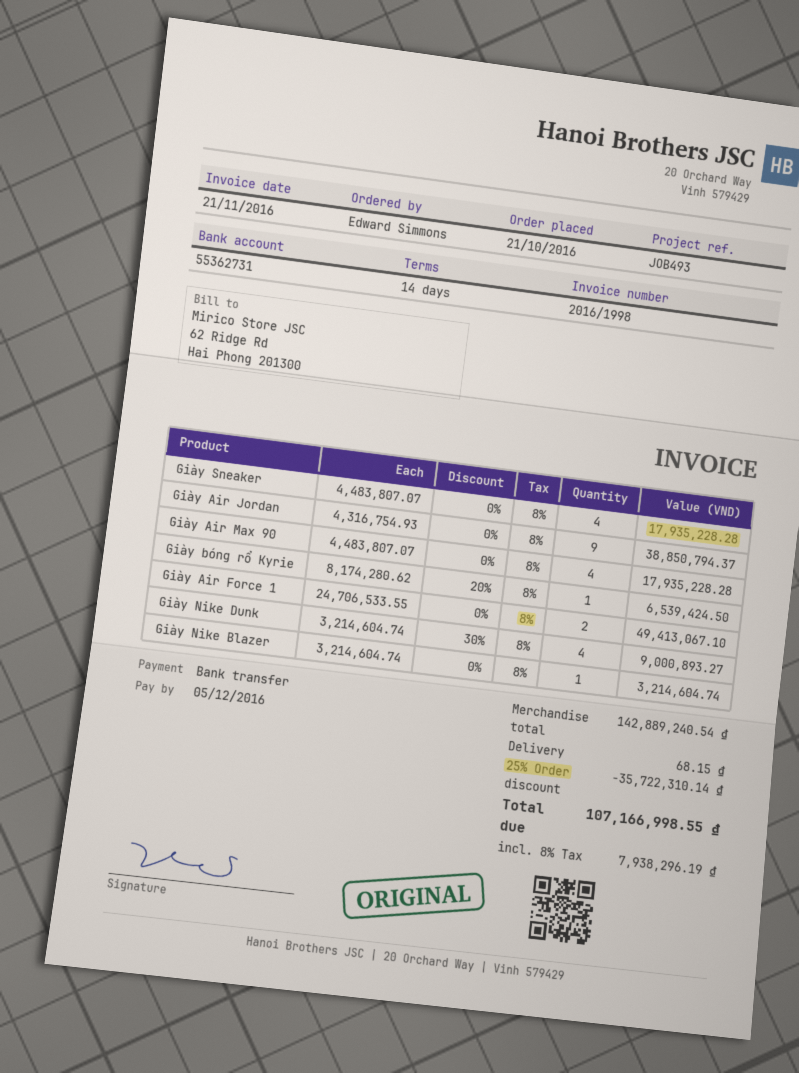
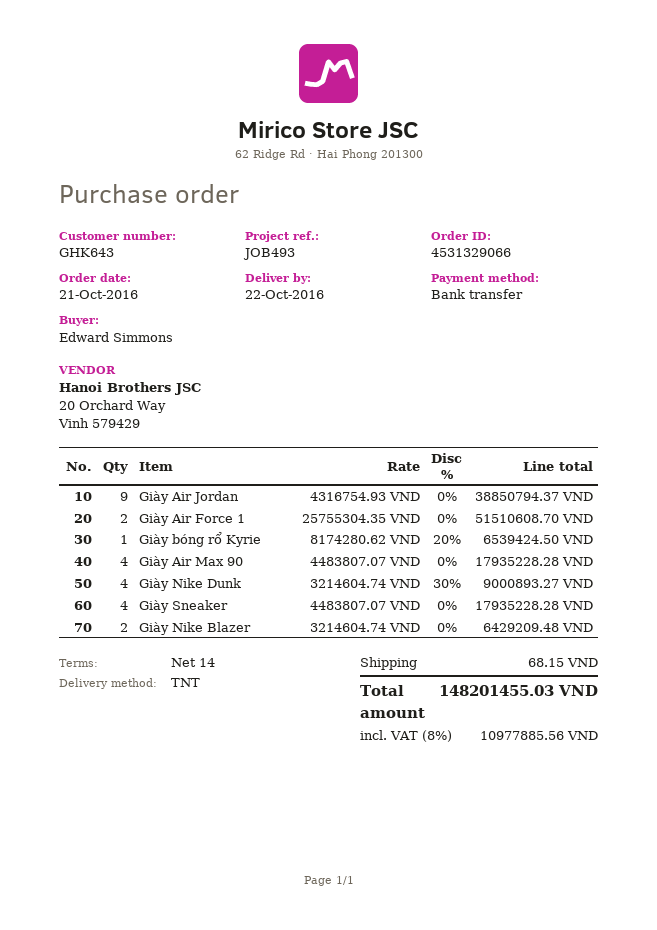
Giày Air Force 1: 2 x 24706533.55 = 49413067.10 -> 2 x 25755304.35 = 51510608.70
Giày Nike Blazer: 1 x 3214604.74 = 3214604.74 -> 2 x 3214604.74 = 6429209.48
discount: 25% = 35722310.14 -> none
tax: 8% = 7938296.19 -> 8% = 10977885.56
total: 107166998.55 -> 148201455.03

